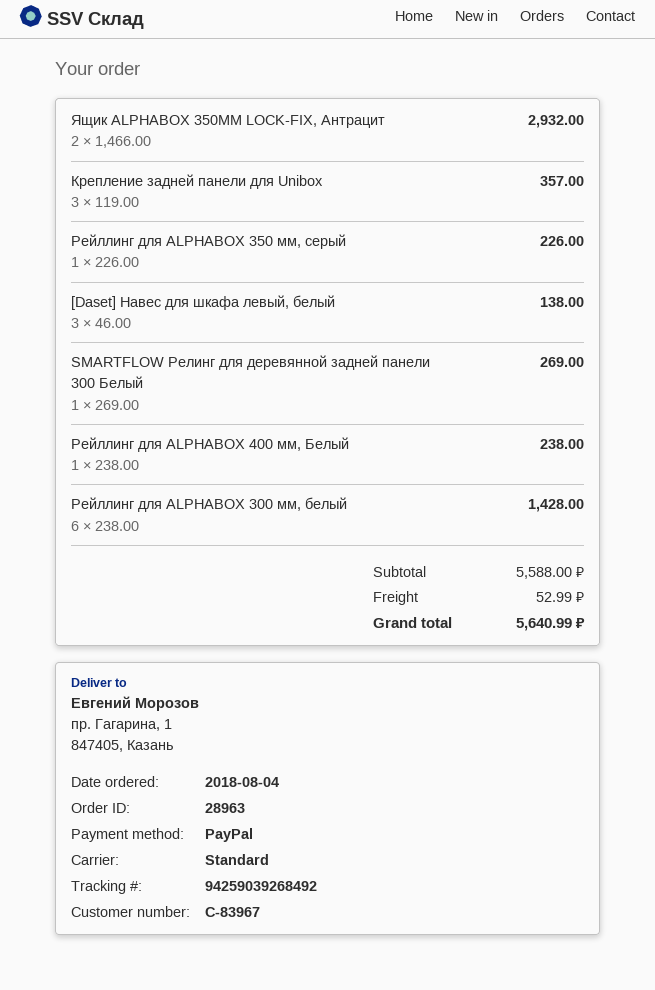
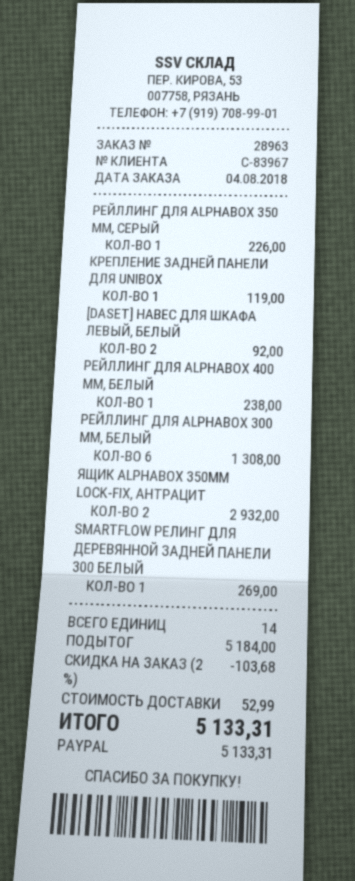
Крепление задней панели для Unibox: 3 for 357.00 -> 1 for 119.00
[Daset] Навес для шкафа левый, белый: 3 for 138.00 -> 2 for 92.00
Рейллинг для ALPHABOX 300 мм, белый: 6 for 1428.00 -> 6 for 1308.00
subtotal: 5588.00 -> 5184.00
discount: none -> 2% = 103.68
total: 5640.99 -> 5133.31

